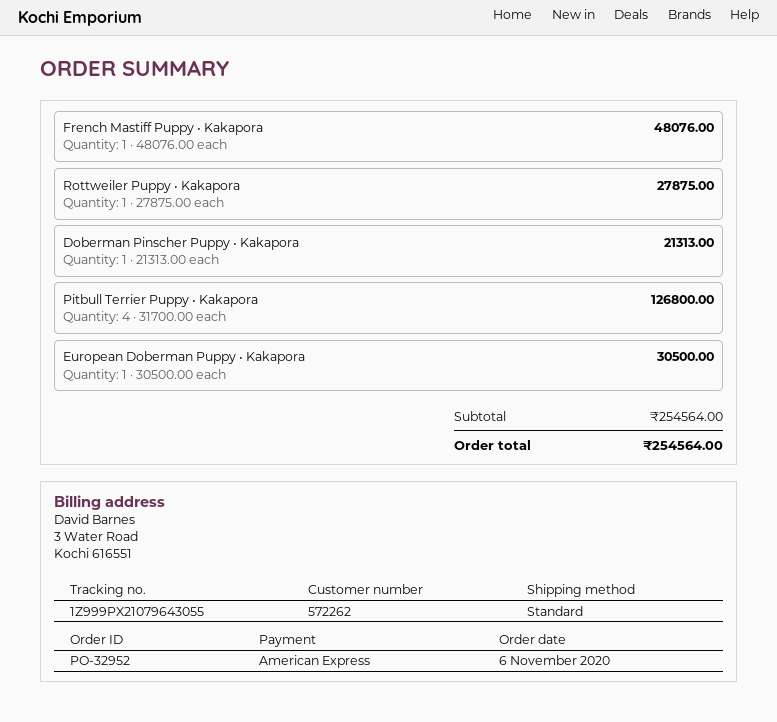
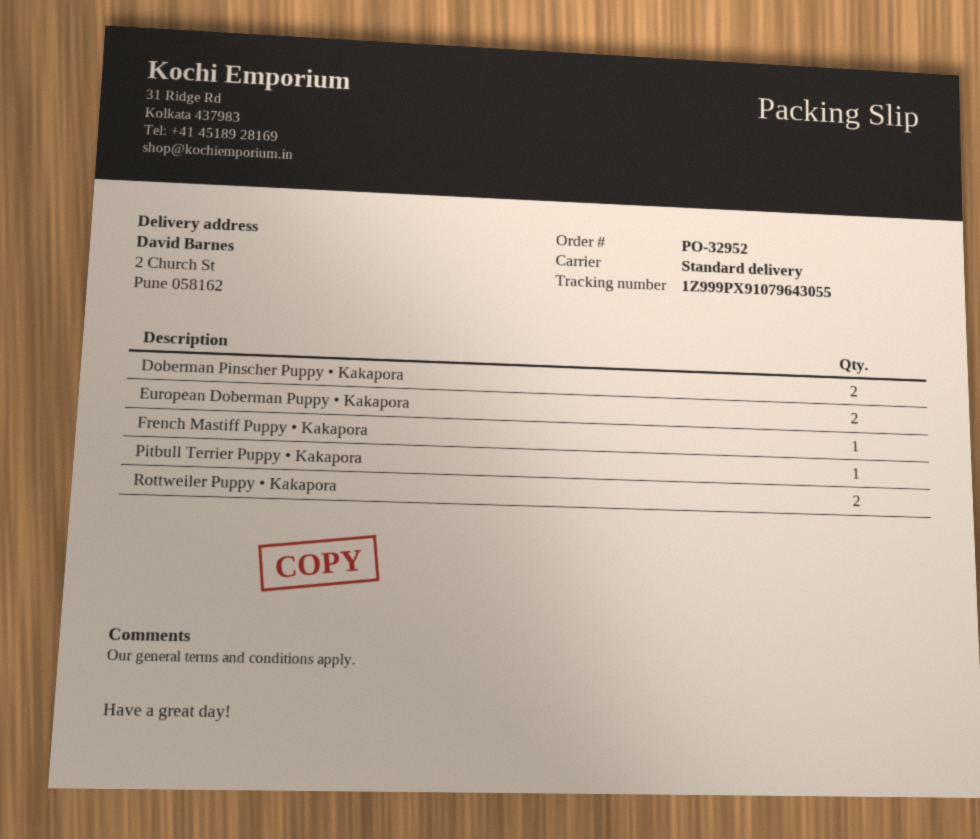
tracking number: 1Z999PX21079643055 -> 1Z999PX91079643055
Rottweiler Puppy • Kakapora: 1 -> 2
Doberman Pinscher Puppy • Kakapora: 1 -> 2
Pitbull Terrier Puppy • Kakapora: 4 -> 1
European Doberman Puppy • Kakapora: 1 -> 2

